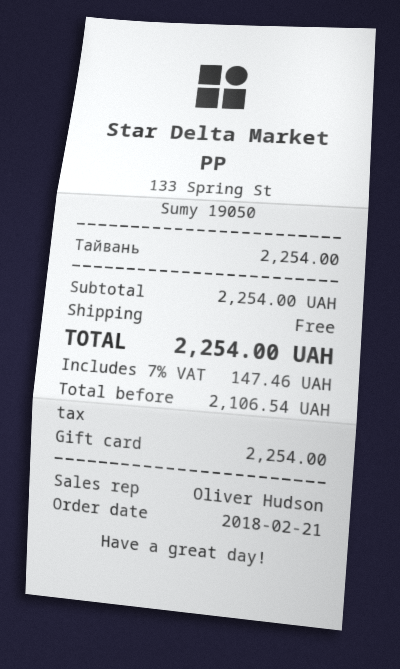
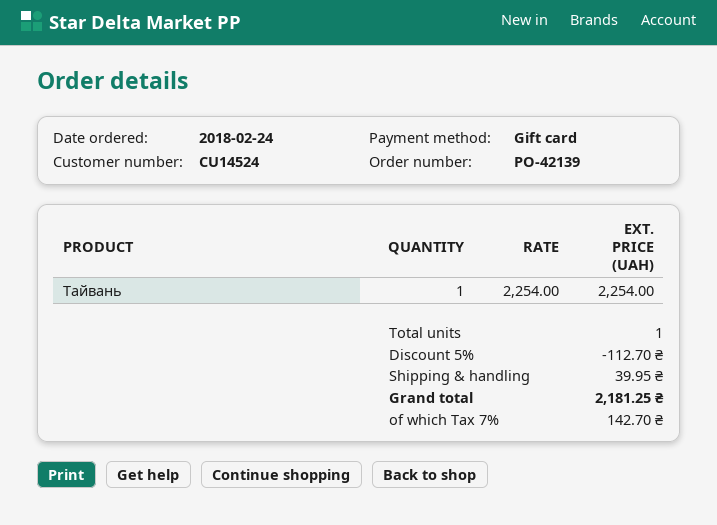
order date: 2018-02-21 -> 2018-02-24
discount: none -> 5% = 112.70
shipping: 0.00 -> 39.95
tax: 7% = 147.46 -> 7% = 142.70
total: 2254.00 -> 2181.25

